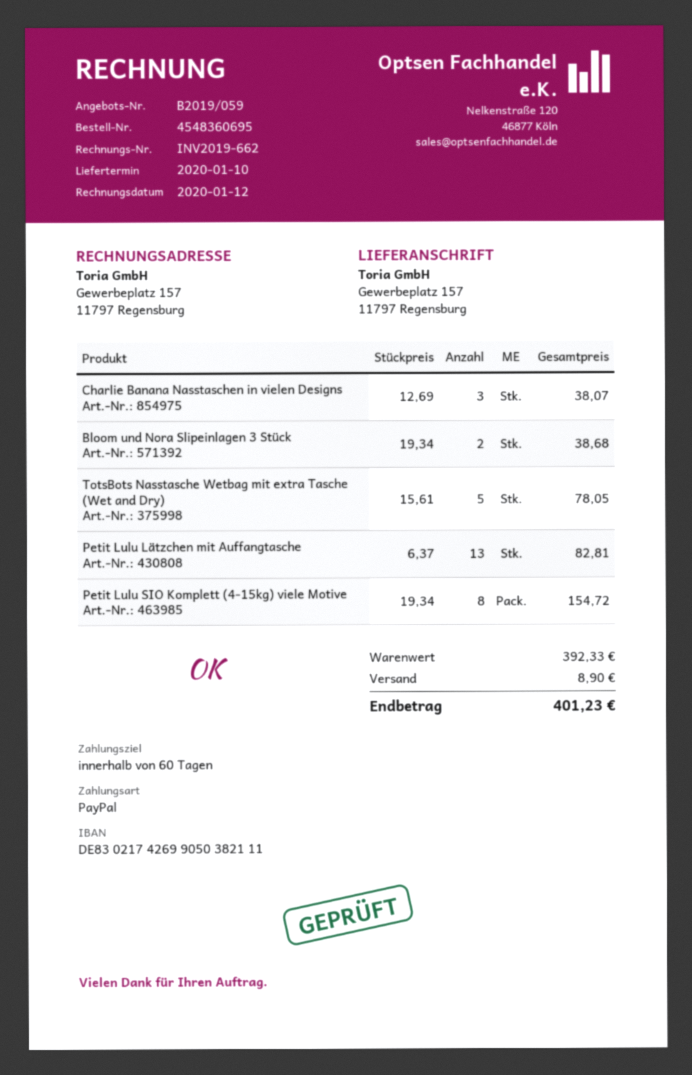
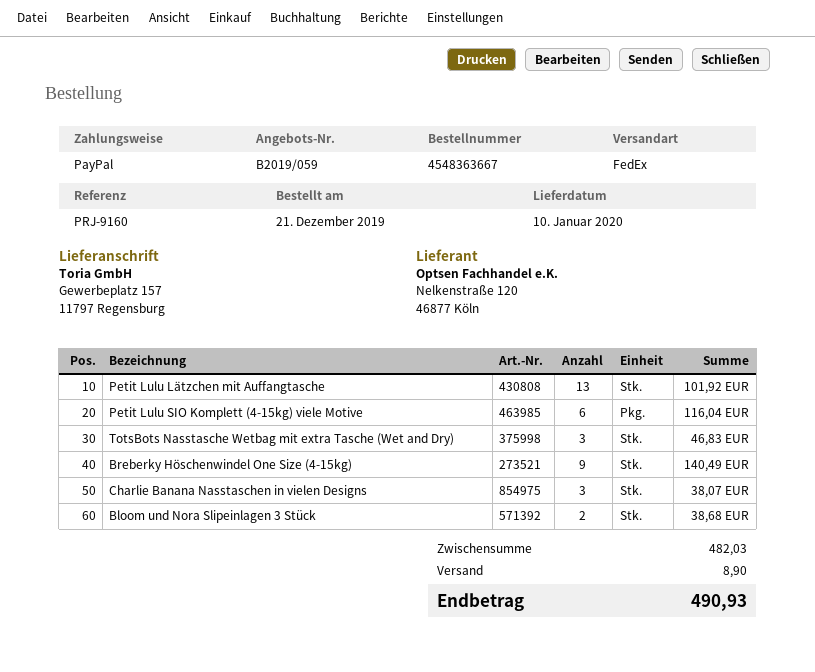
order number: 4548360695 -> 4548363667
TotsBots Nasstasche Wetbag mit extra Tasche (Wet and Dry): 5 for 78.05 -> 3 for 46.83
Petit Lulu Lätzchen mit Auffangtasche: 13 for 82.81 -> 13 for 101.92
Petit Lulu SIO Komplett (4-15kg) viele Motive: 8 for 154.72 -> 6 for 116.04
Breberky Höschenwindel One Size (4-15kg): none -> 9 for 140.49
subtotal: 392.33 -> 482.03
total: 401.23 -> 490.93

